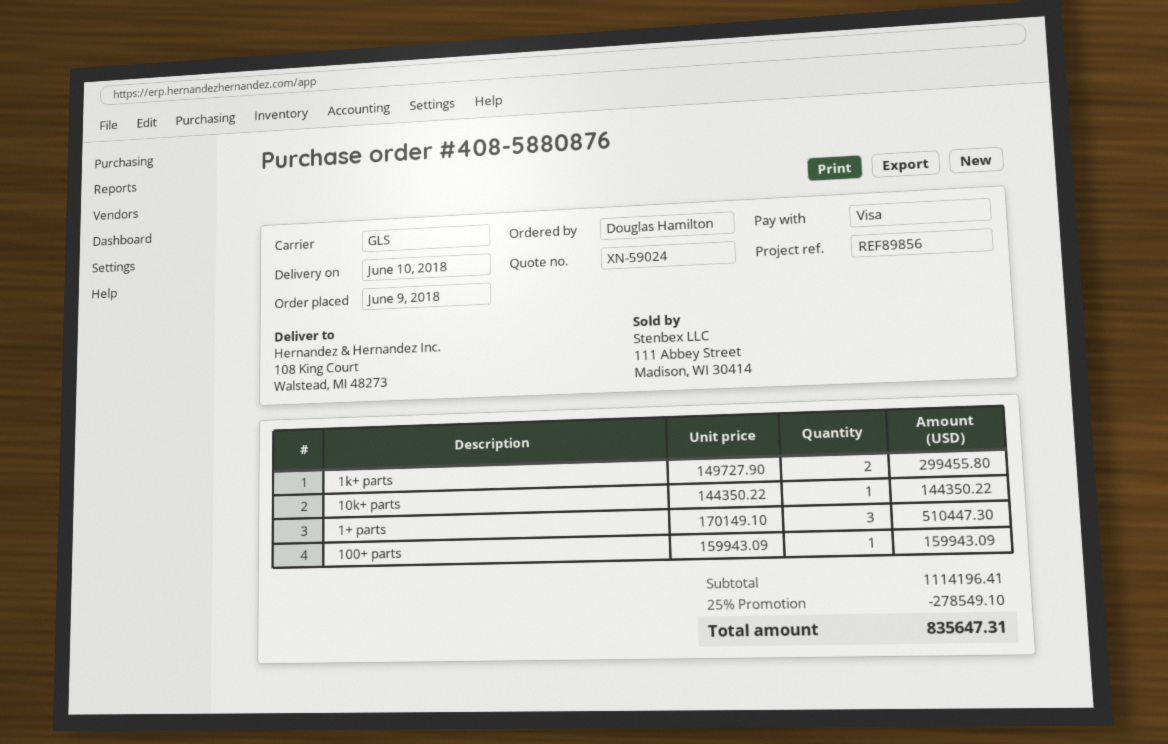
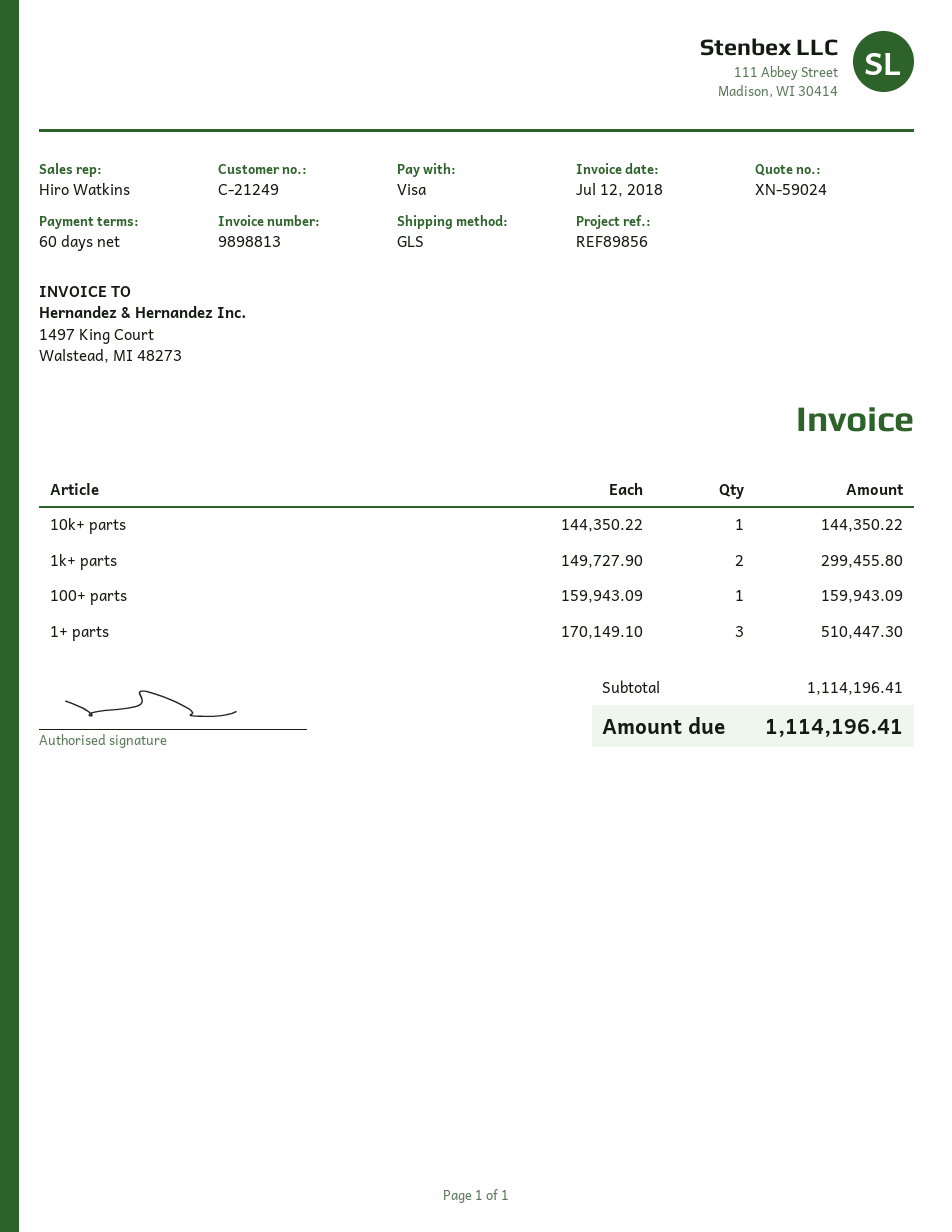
discount: 25% = 278549.10 -> none
total: 835647.31 -> 1114196.41

